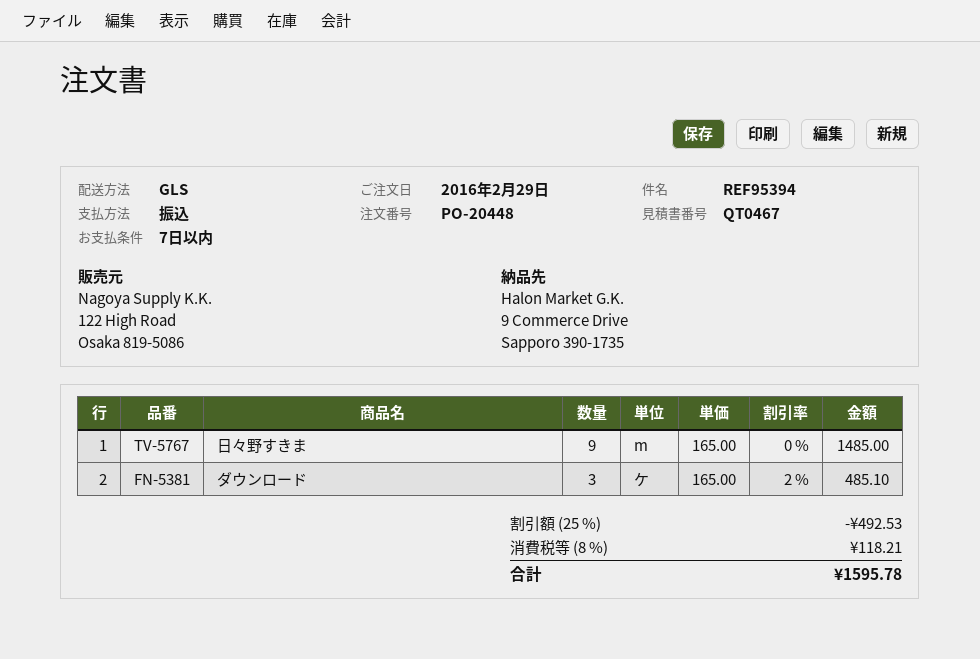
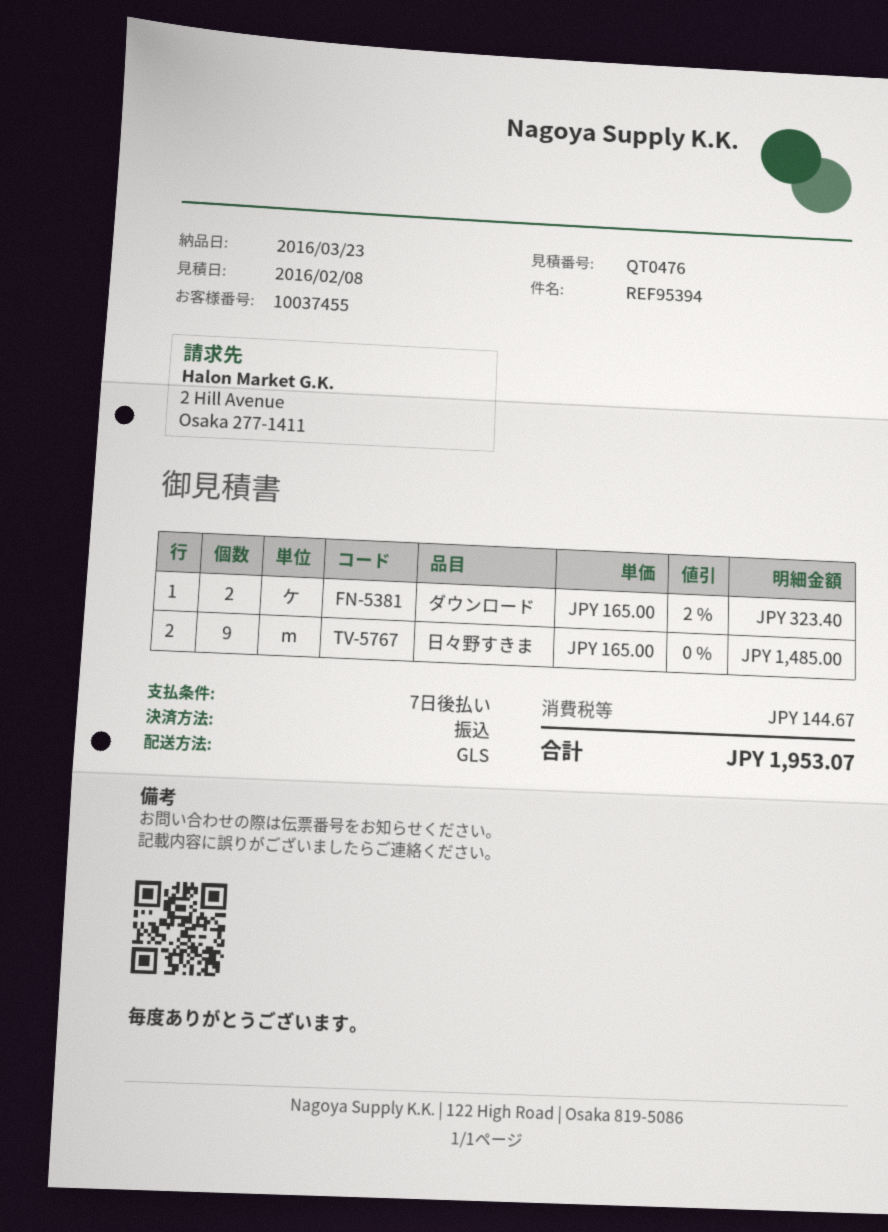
quote number: QT0467 -> QT0476
ダウンロード: 3 x 165.00 - 2% = 485.10 -> 2 x 165.00 - 2% = 323.40
discount: 25% = 492.53 -> none
tax: 118.21 -> 144.67
total: 1595.78 -> 1953.07

